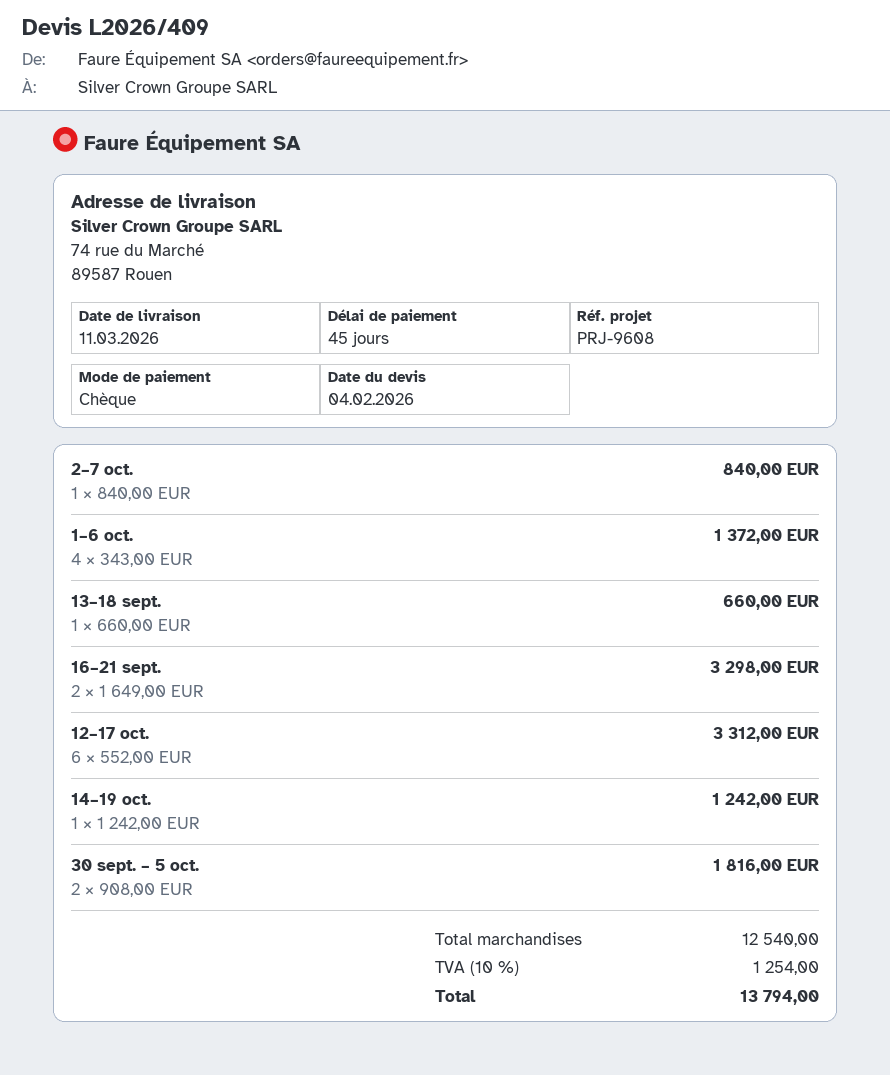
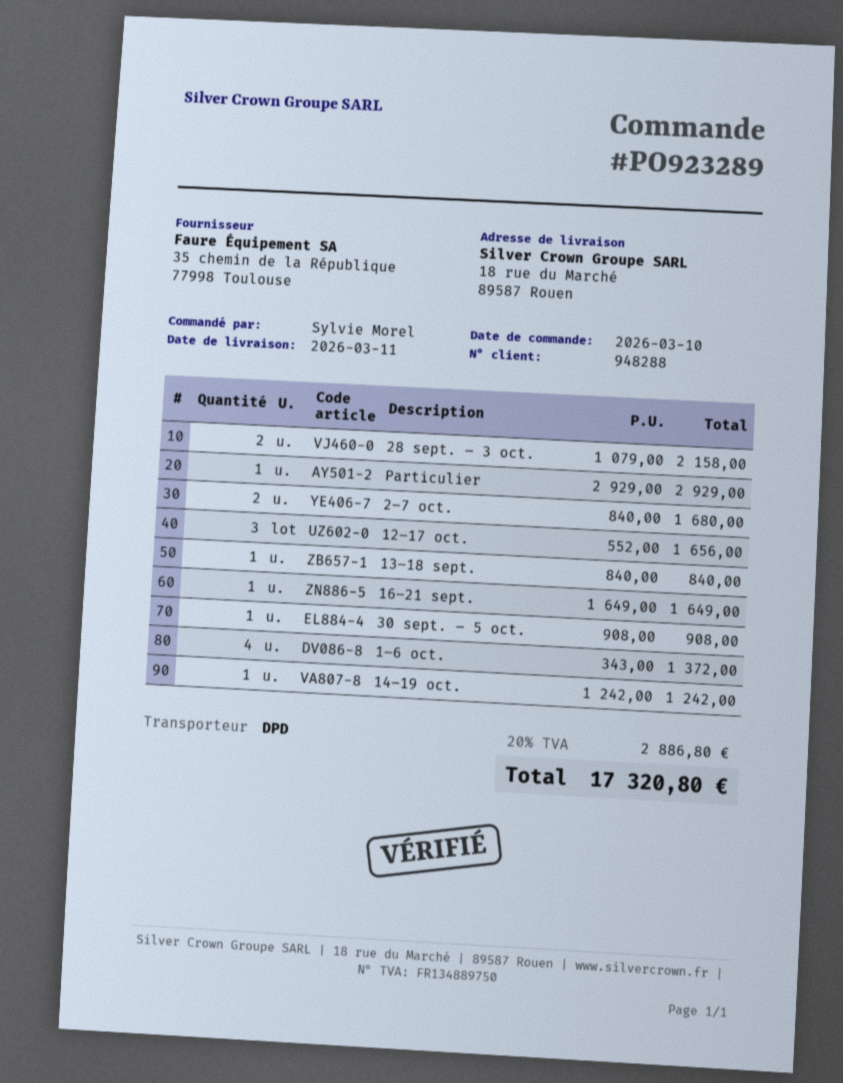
ship to: 74 rue du Marché, 89587 Rouen -> 18 rue du Marché, 89587 Rouen
2–7 oct.: 1 x 840.00 = 840.00 -> 2 x 840.00 = 1680.00
13–18 sept.: 1 x 660.00 = 660.00 -> 1 x 840.00 = 840.00
16–21 sept.: 2 x 1649.00 = 3298.00 -> 1 x 1649.00 = 1649.00
12–17 oct.: 6 x 552.00 = 3312.00 -> 3 x 552.00 = 1656.00
30 sept. – 5 oct.: 2 x 908.00 = 1816.00 -> 1 x 908.00 = 908.00
28 sept. – 3 oct.: none -> 2 x 1079.00 = 2158.00
Particulier: none -> 1 x 2929.00 = 2929.00
tax: 10% = 1254.00 -> 20% = 2886.80
total: 13794.00 -> 17320.80

